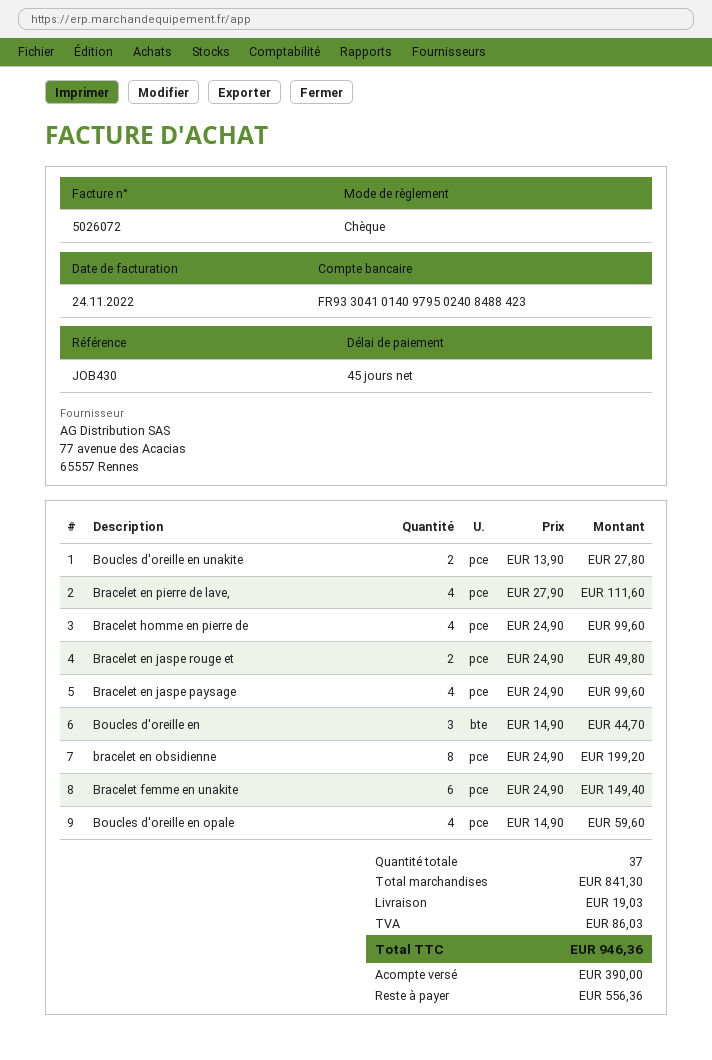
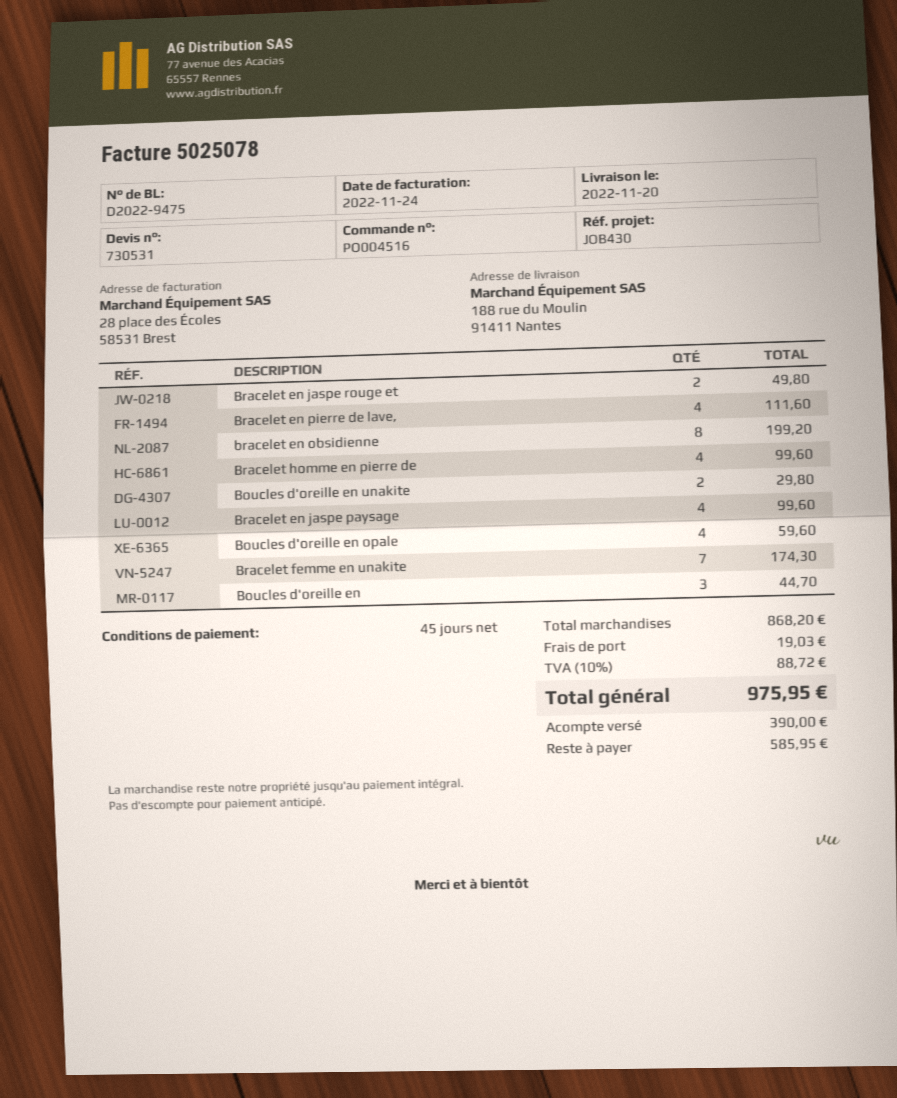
invoice number: 5026072 -> 5025078
Boucles d'oreille en unakite: 2 for 27.80 -> 2 for 29.80
Bracelet femme en unakite: 6 for 149.40 -> 7 for 174.30
subtotal: 841.30 -> 868.20
tax: 86.03 -> 88.72
total: 946.36 -> 975.95
balance: 556.36 -> 585.95

